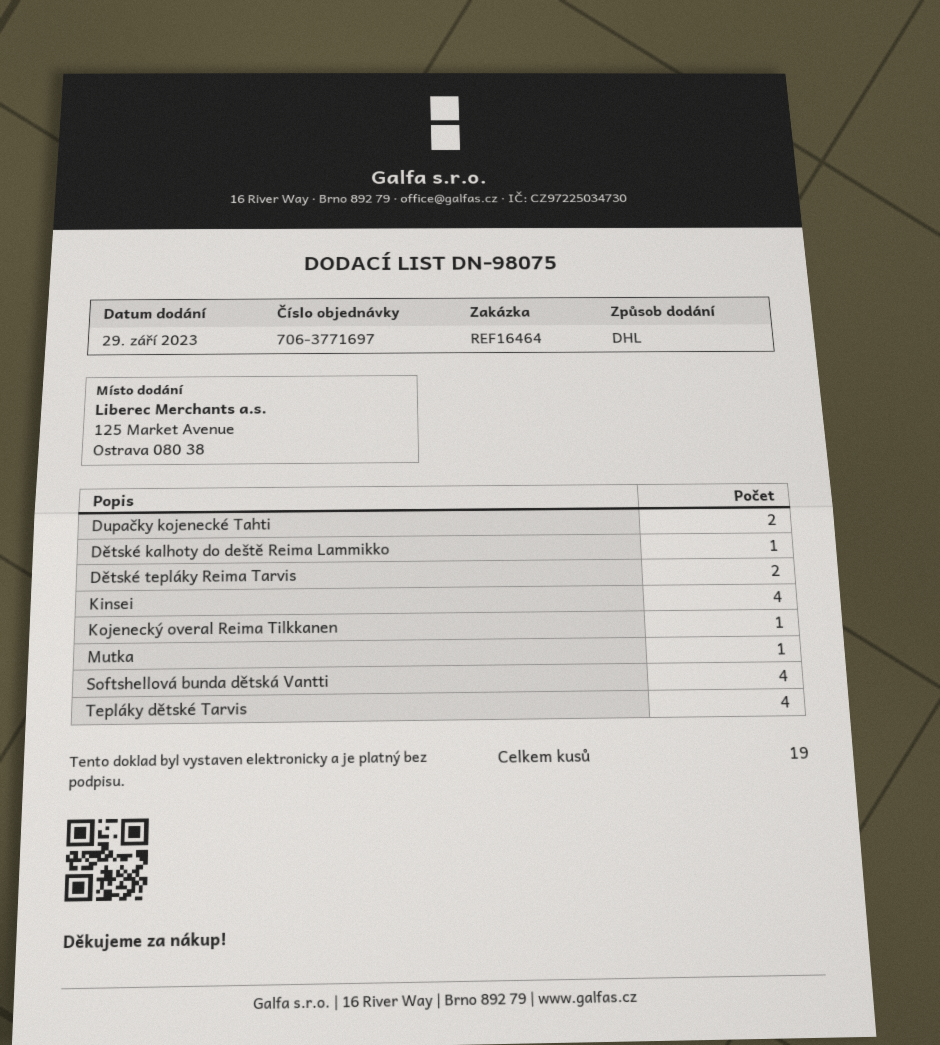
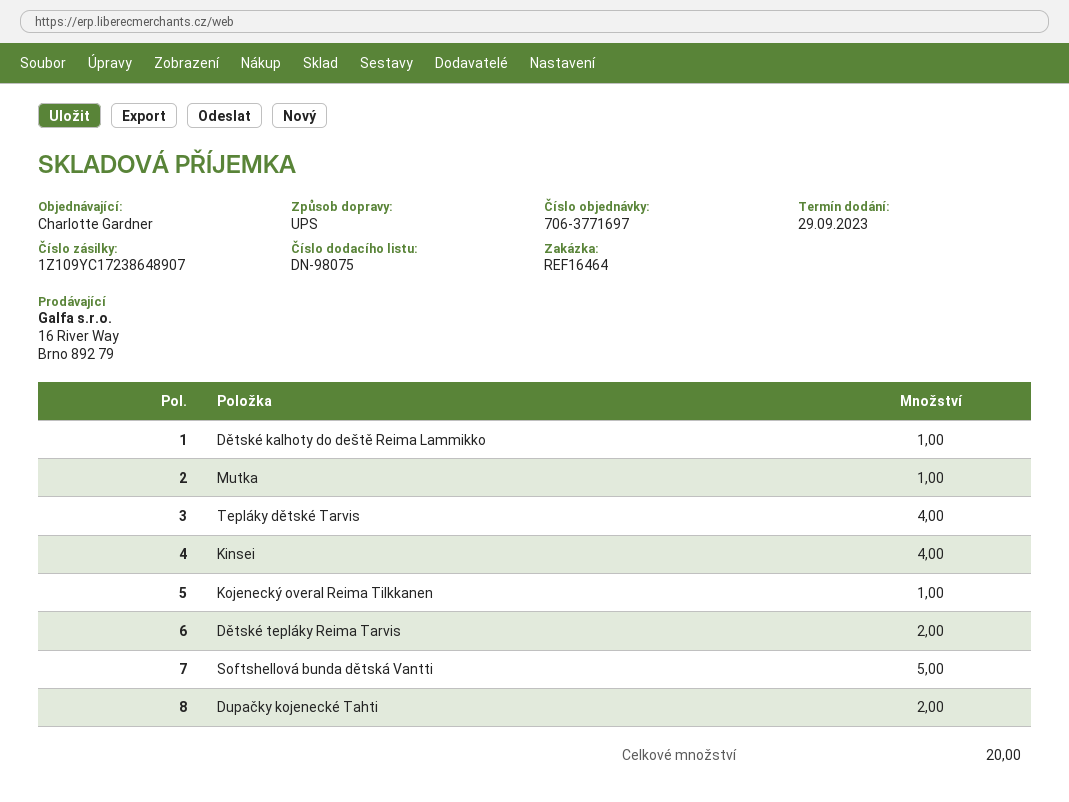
shipping method: DHL -> UPS
Softshellová bunda dětská Vantti: 4 -> 5
total quantity: 19 -> 20

